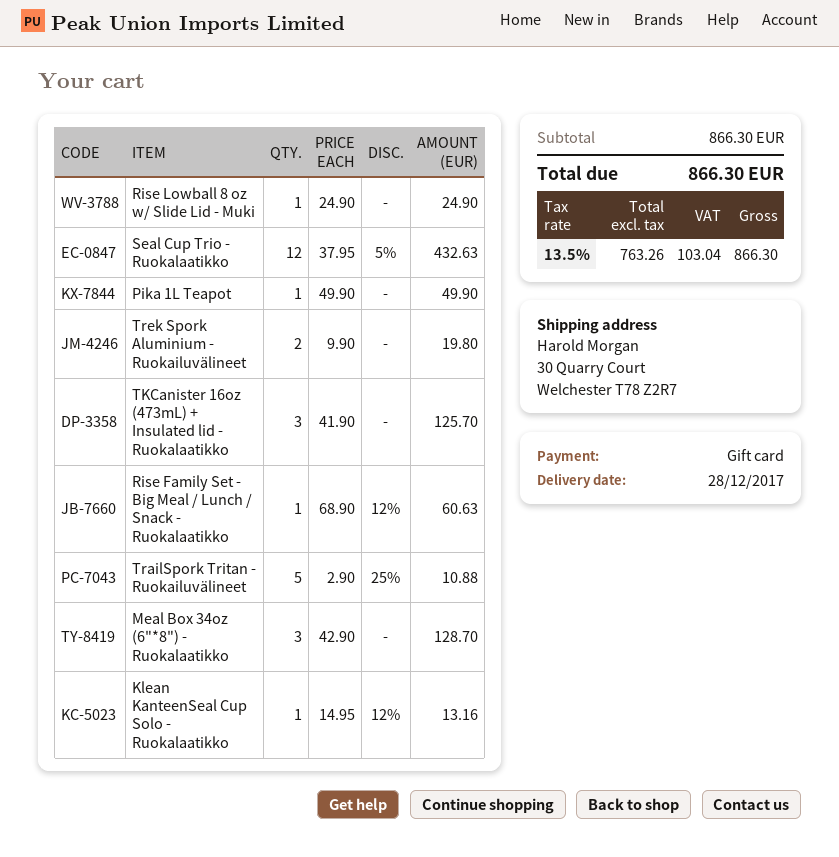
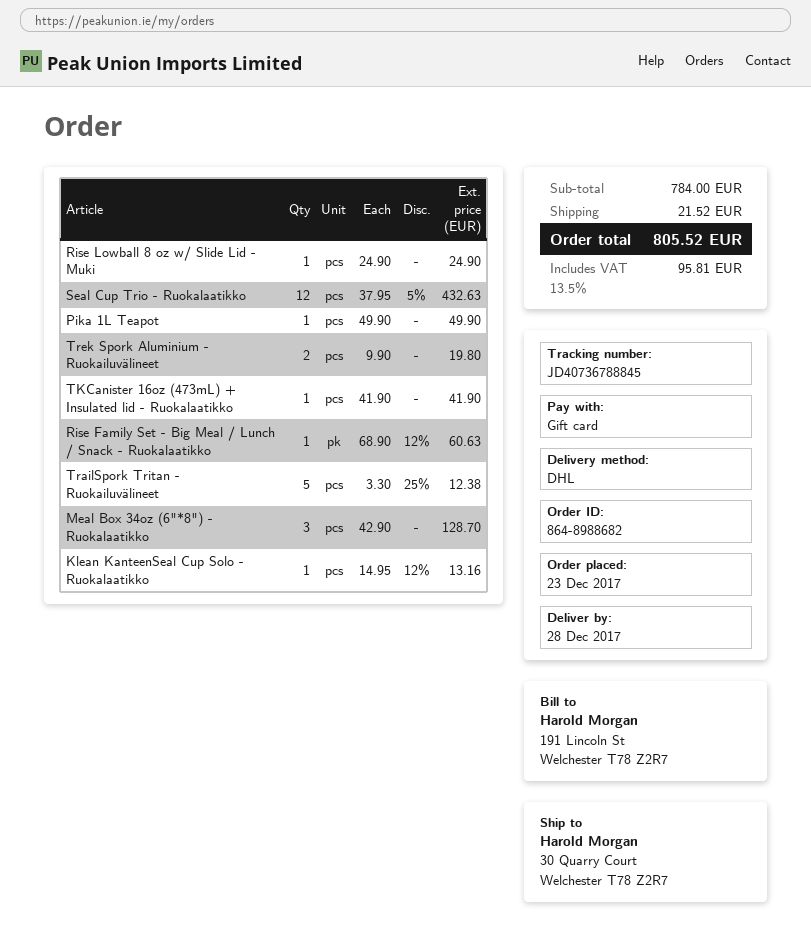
TKCanister 16oz (473mL) + Insulated lid - Ruokalaatikko: 3 x 41.90 = 125.70 -> 1 x 41.90 = 41.90
TrailSpork Tritan - Ruokailuvälineet: 5 x 2.90 - 25% = 10.88 -> 5 x 3.30 - 25% = 12.38
subtotal: 866.30 -> 784.00
shipping: none -> 21.52
tax: 13.5% = 103.04 -> 13.5% = 95.81
total: 866.30 -> 805.52

